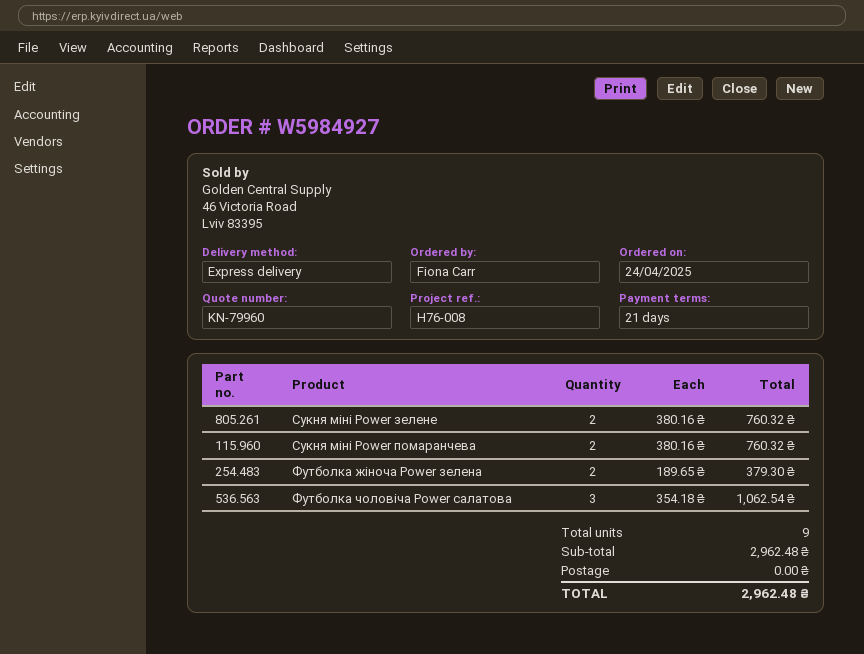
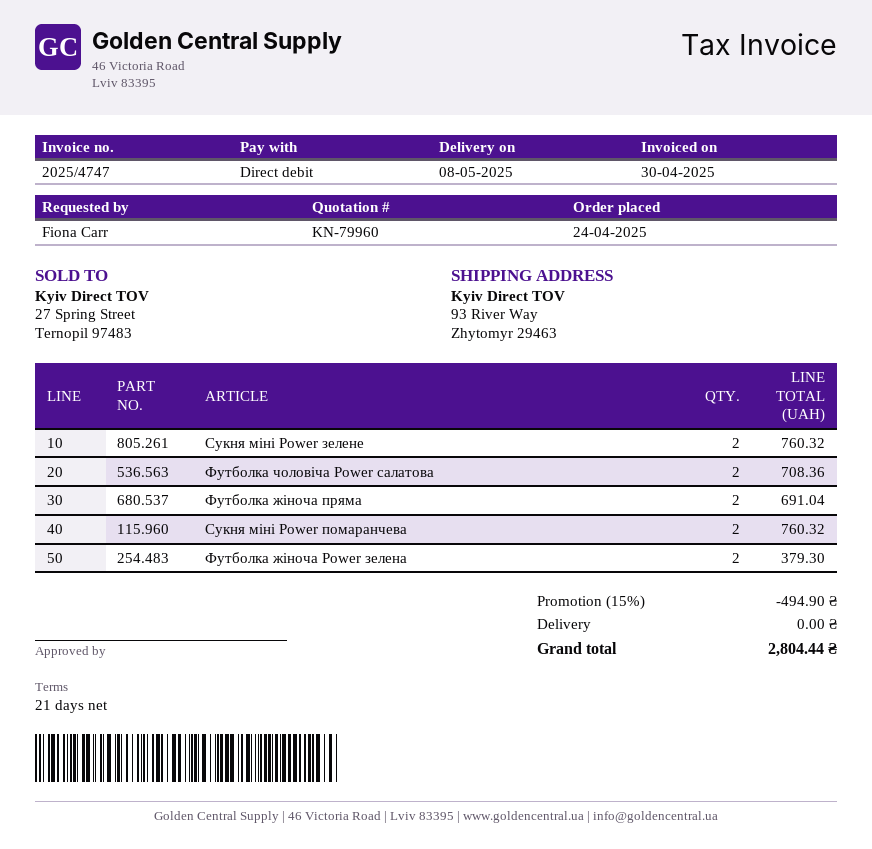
Футболка чоловіча Power салатова: 3 for 1062.54 -> 2 for 708.36
Футболка жіноча пряма: none -> 2 for 691.04
discount: none -> 15% = 494.90
total: 2962.48 -> 2804.44

